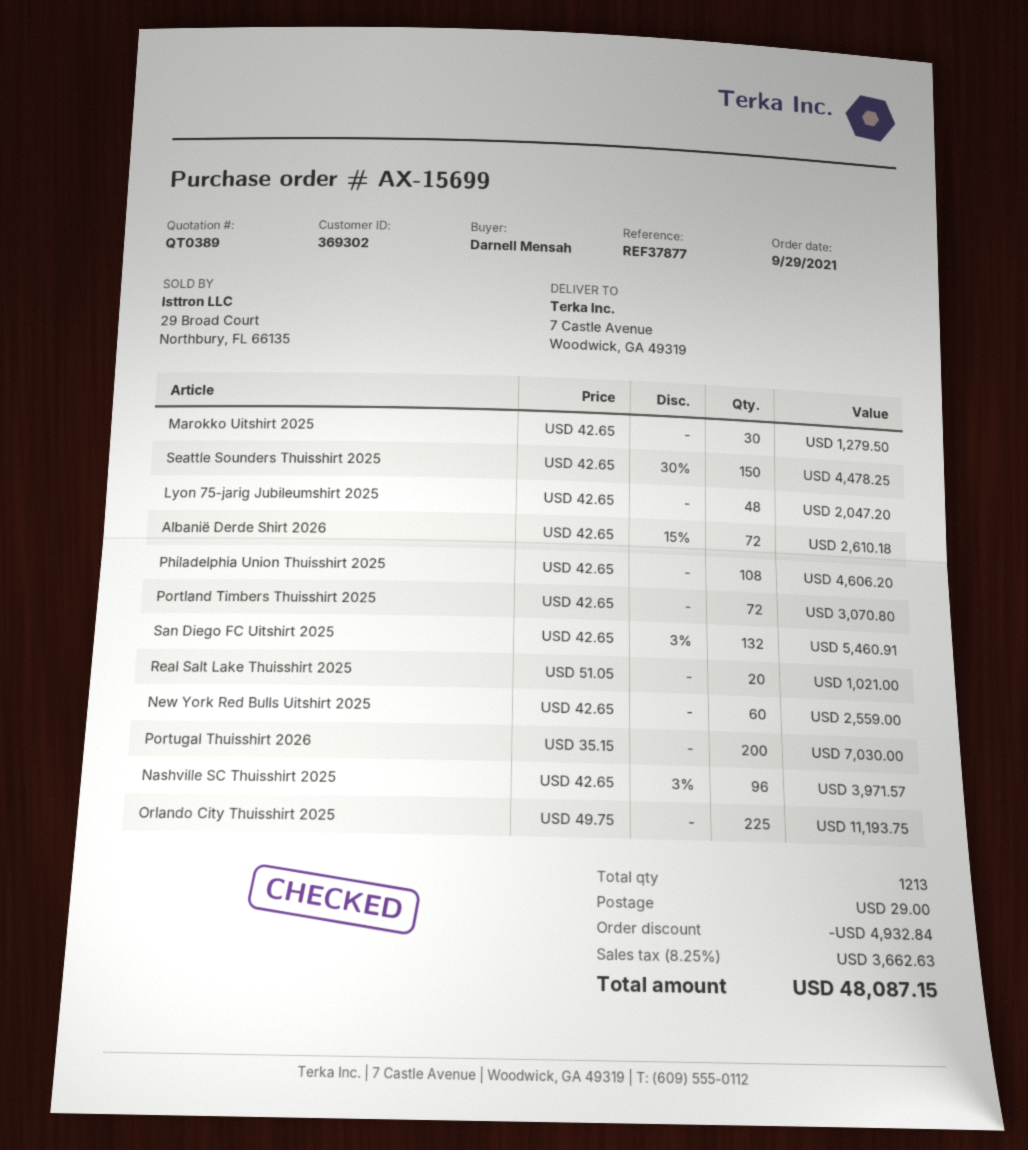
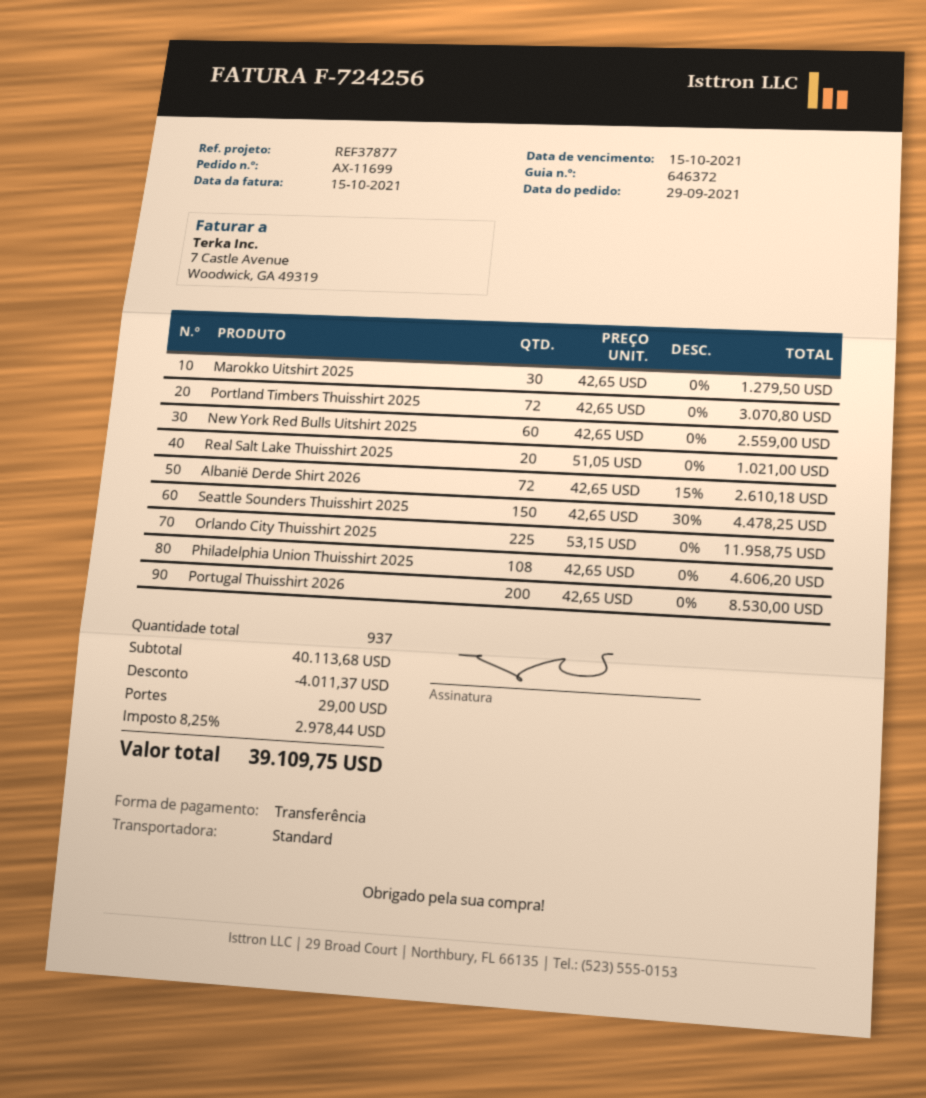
order number: AX-15699 -> AX-11699
Lyon 75-jarig Jubileumshirt 2025: 48 x 42.65 = 2047.20 -> none
San Diego FC Uitshirt 2025: 132 x 42.65 - 3% = 5460.91 -> none
Portugal Thuisshirt 2026: 200 x 35.15 = 7030.00 -> 200 x 42.65 = 8530.00
Nashville SC Thuisshirt 2025: 96 x 42.65 - 3% = 3971.57 -> none
Orlando City Thuisshirt 2025: 225 x 49.75 = 11193.75 -> 225 x 53.15 = 11958.75
total quantity: 1213 -> 937
discount: 4932.84 -> 4011.37
tax: 8.25% = 3662.63 -> 8.25% = 2978.44
total: 48087.15 -> 39109.75

